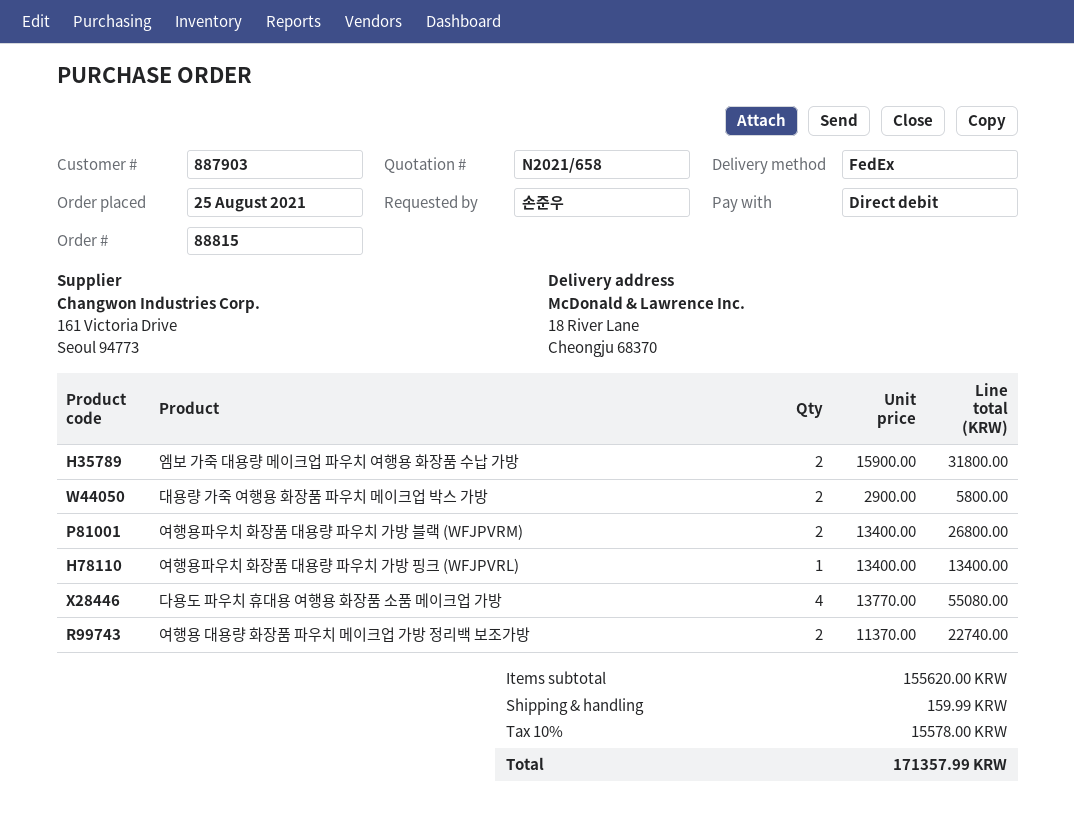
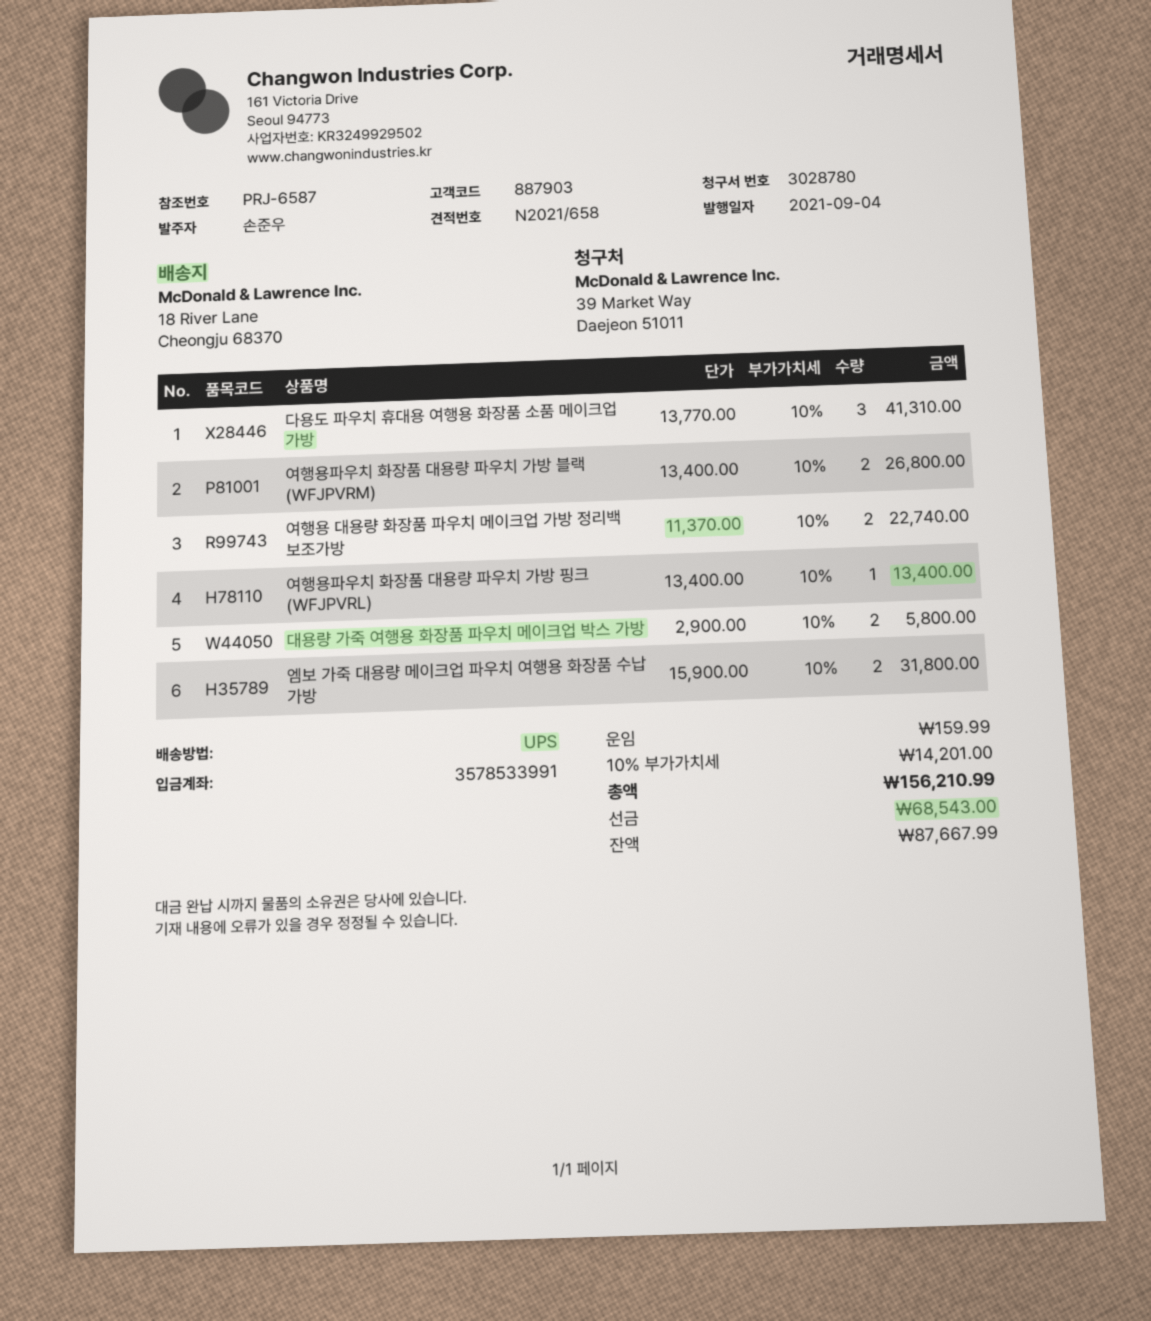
shipping method: FedEx -> UPS
다용도 파우치 휴대용 여행용 화장품 소품 메이크업 가방: 4 x 13770.00 = 55080.00 -> 3 x 13770.00 = 41310.00
tax: 10% = 15578.00 -> 10% = 14201.00
total: 171357.99 -> 156210.99

